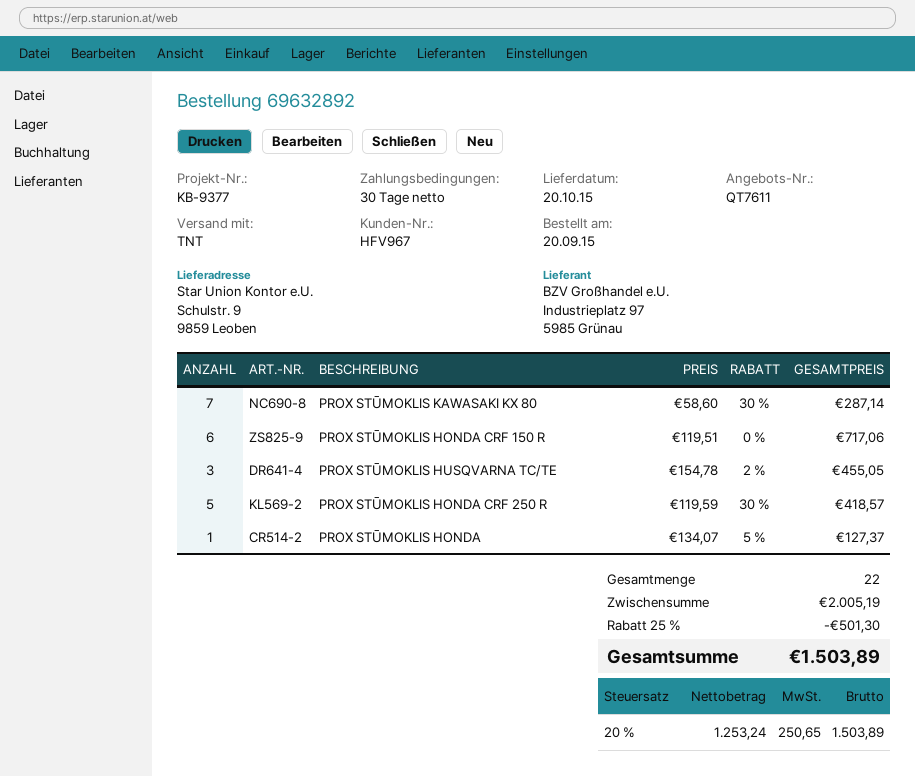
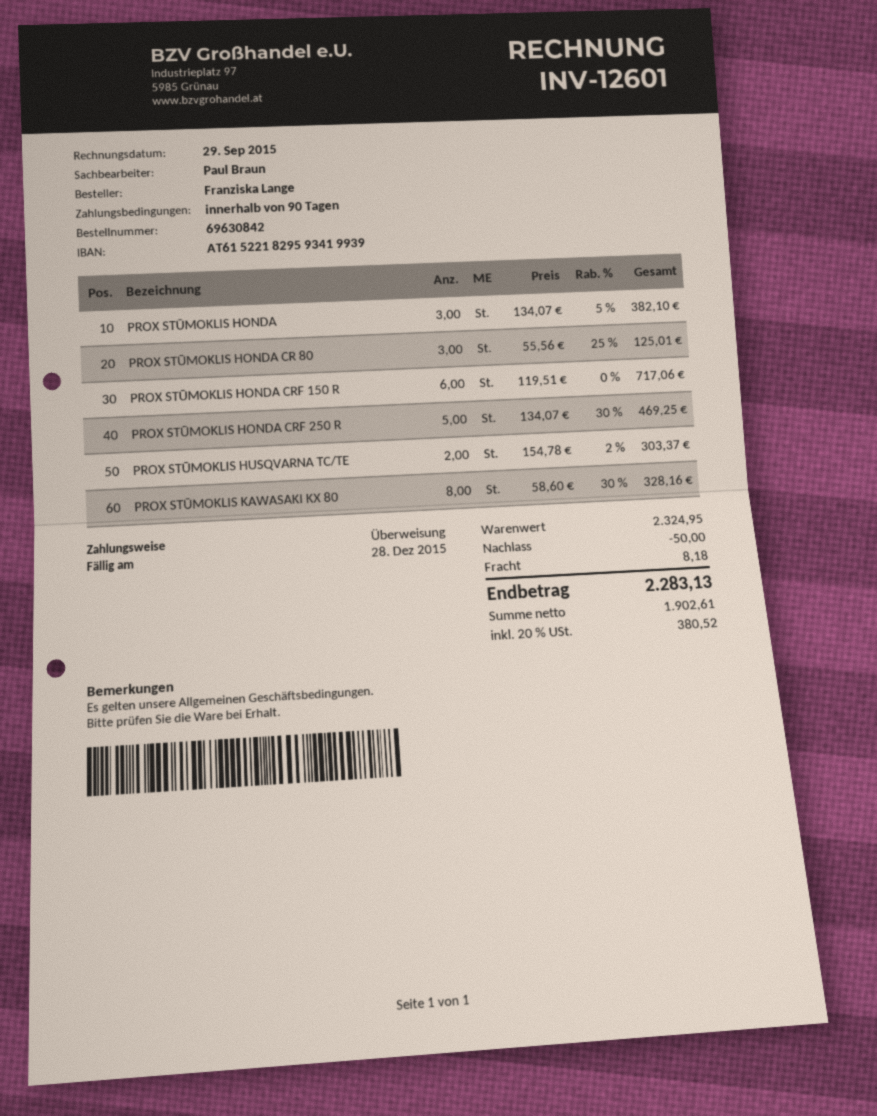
order number: 69632892 -> 69630842
payment terms: 30 days -> 90 days
PROX STŪMOKLIS KAWASAKI KX 80: 7 x 58.60 - 30% = 287.14 -> 8 x 58.60 - 30% = 328.16
PROX STŪMOKLIS HUSQVARNA TC/TE: 3 x 154.78 - 2% = 455.05 -> 2 x 154.78 - 2% = 303.37
PROX STŪMOKLIS HONDA CRF 250 R: 5 x 119.59 - 30% = 418.57 -> 5 x 134.07 - 30% = 469.25
PROX STŪMOKLIS HONDA: 1 x 134.07 - 5% = 127.37 -> 3 x 134.07 - 5% = 382.10
PROX STŪMOKLIS HONDA CR 80: none -> 3 x 55.56 - 25% = 125.01
subtotal: 2005.19 -> 2324.95
discount: 501.30 -> 50.00
shipping: none -> 8.18
net: 1253.24 -> 1902.61
tax: 20% = 250.65 -> 20% = 380.52
total: 1503.89 -> 2283.13

